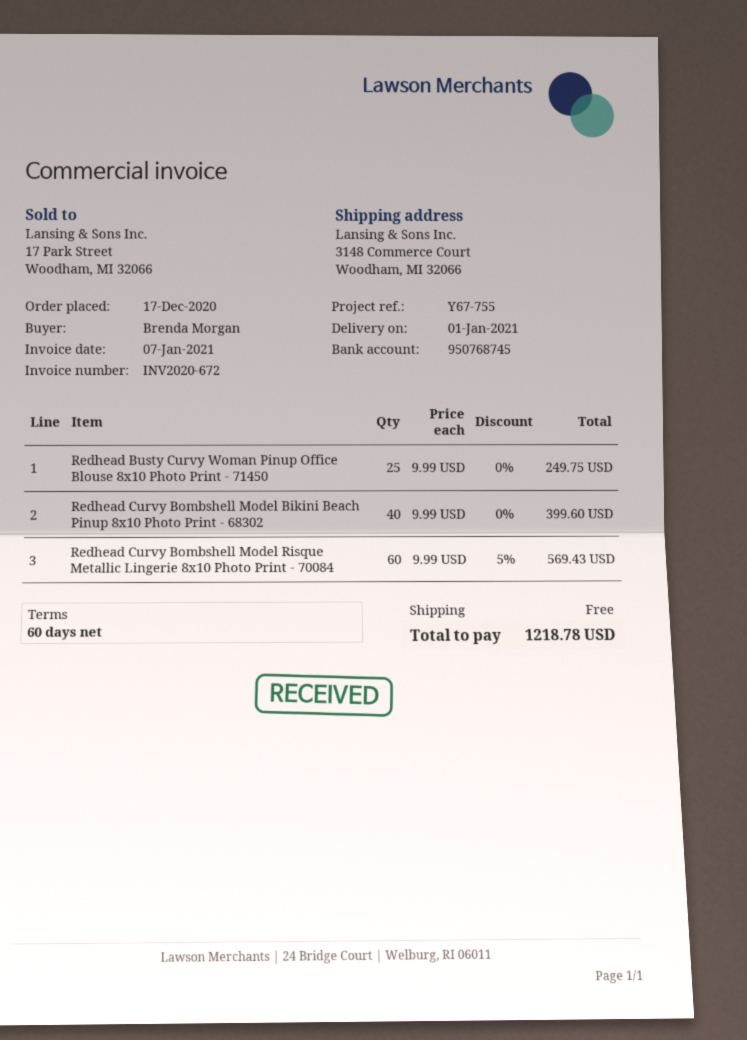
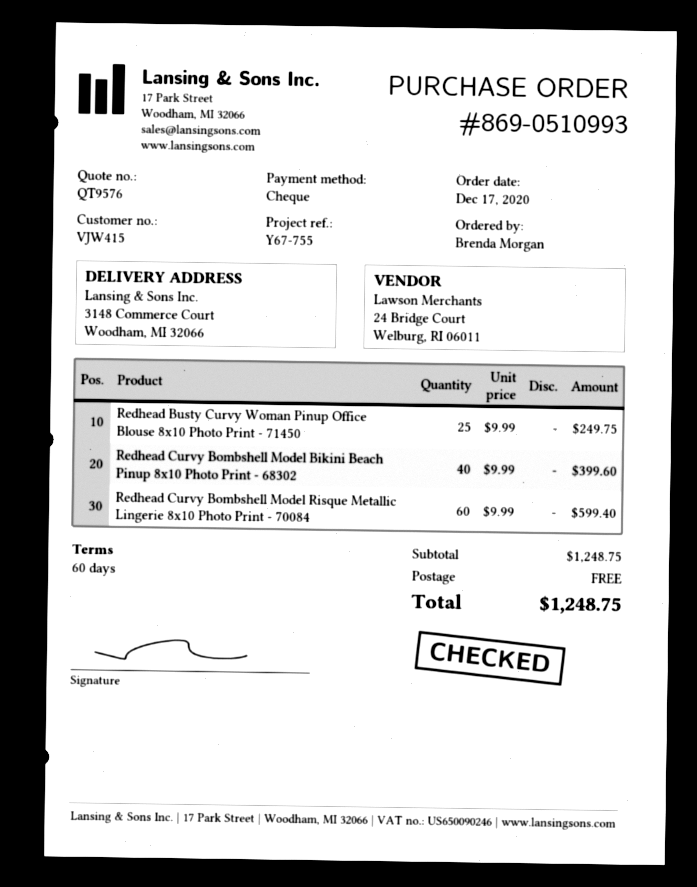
Redhead Curvy Bombshell Model Risque Metallic Lingerie 8x10 Photo Print - 70084: 60 x 9.99 - 5% = 569.43 -> 60 x 9.99 = 599.40
total: 1218.78 -> 1248.75

